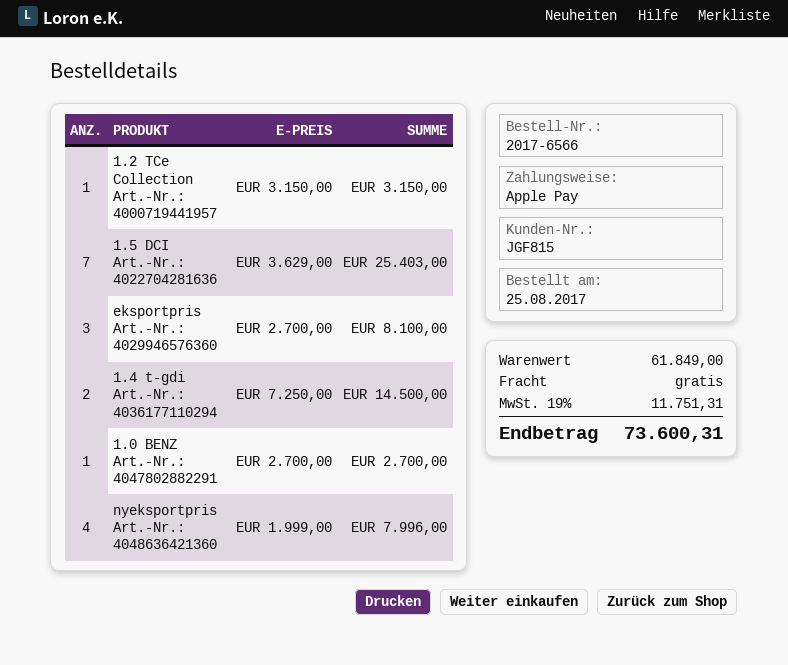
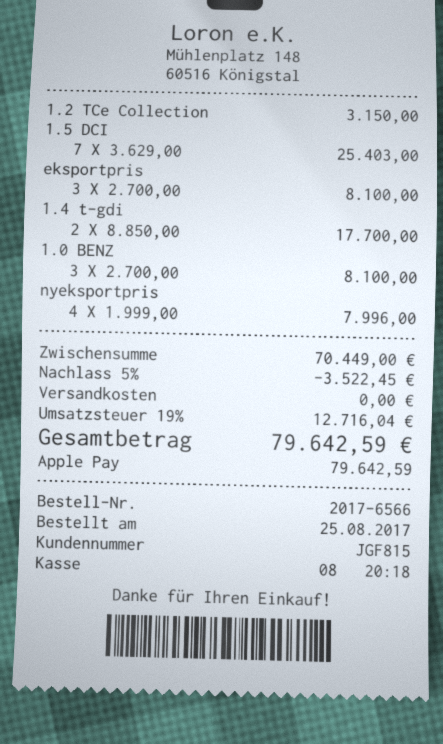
1.4 t-gdi: 2 x 7250.00 = 14500.00 -> 2 x 8850.00 = 17700.00
1.0 BENZ: 1 x 2700.00 = 2700.00 -> 3 x 2700.00 = 8100.00
subtotal: 61849.00 -> 70449.00
discount: none -> 5% = 3522.45
tax: 19% = 11751.31 -> 19% = 12716.04
total: 73600.31 -> 79642.59

